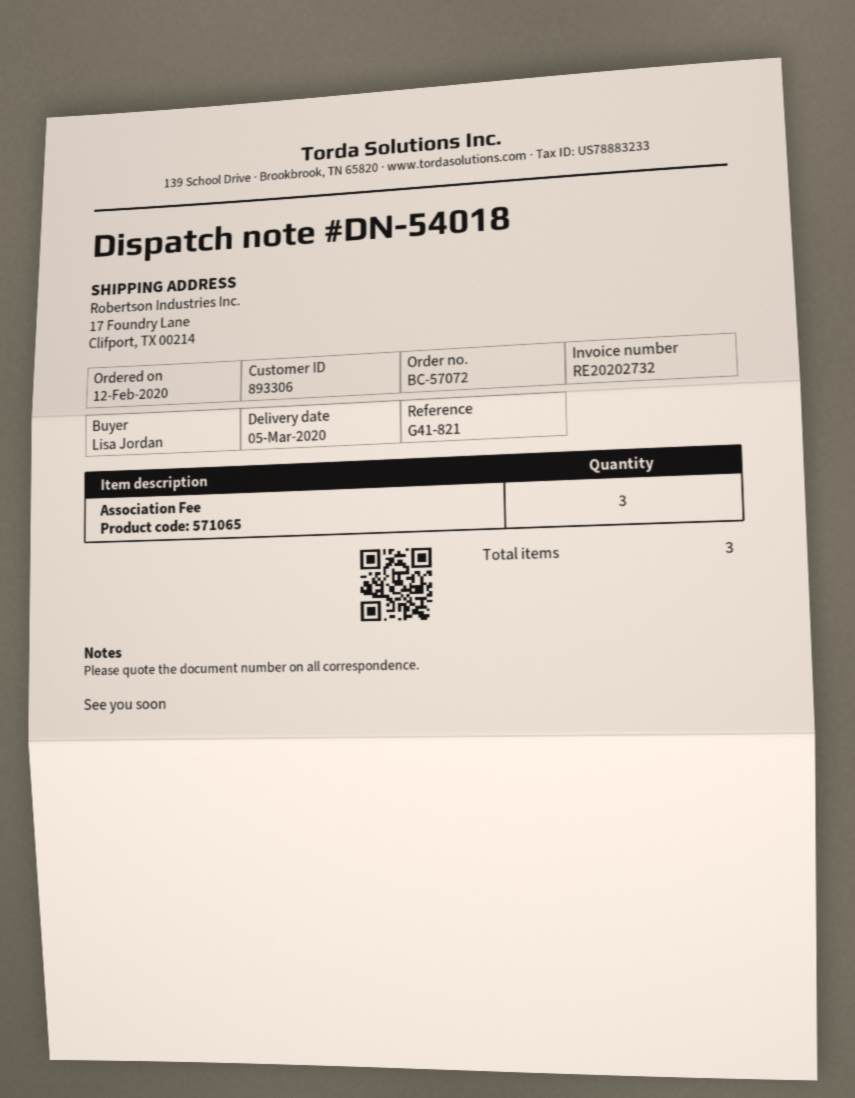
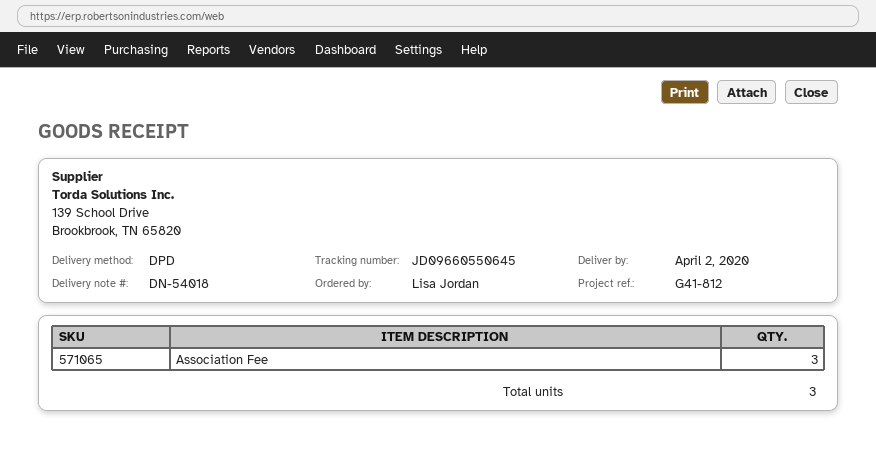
delivery date: 2020-03-05 -> 2020-04-02
reference: G41-821 -> G41-812

